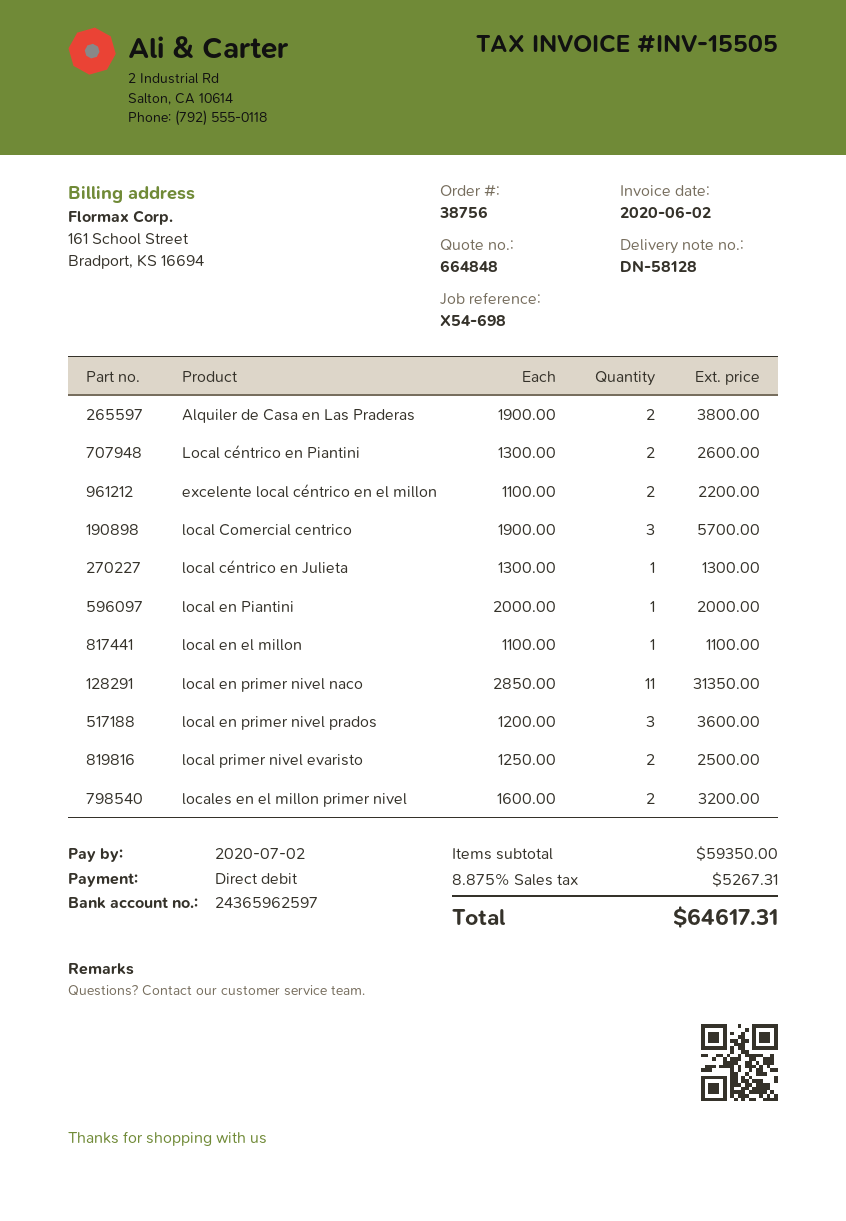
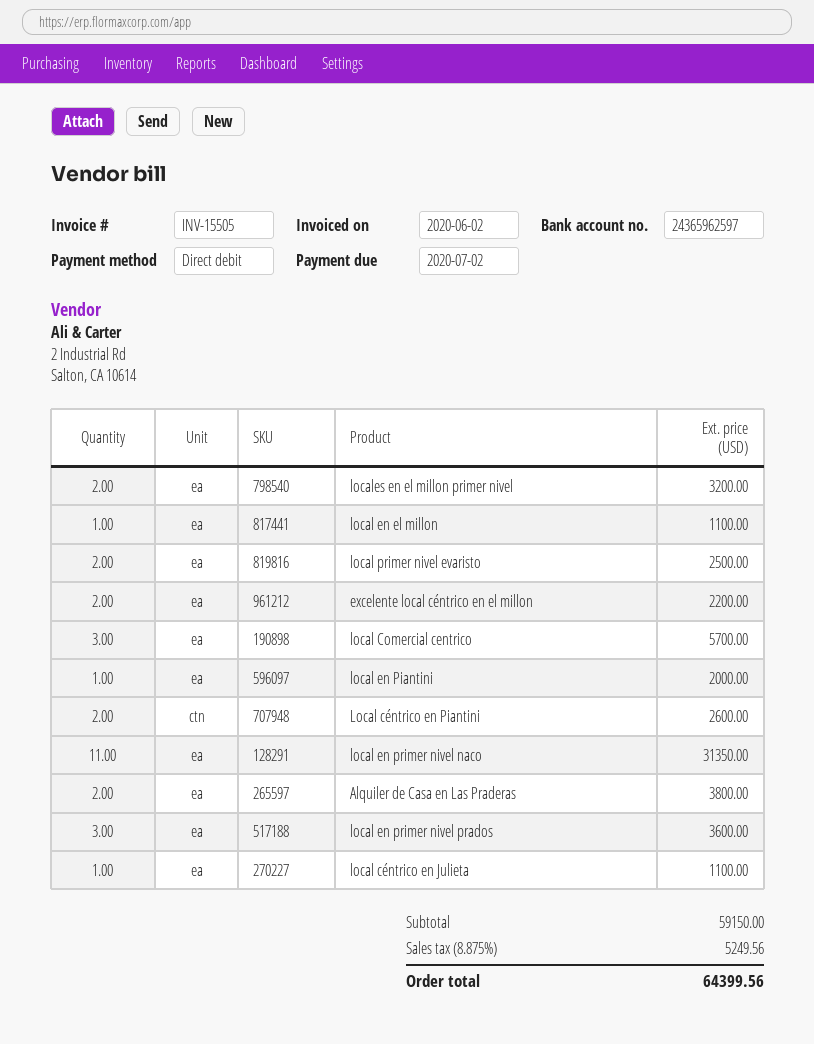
local céntrico en Julieta: 1 for 1300.00 -> 1 for 1100.00
subtotal: 59350.00 -> 59150.00
tax: 8.875% = 5267.31 -> 8.875% = 5249.56
total: 64617.31 -> 64399.56

